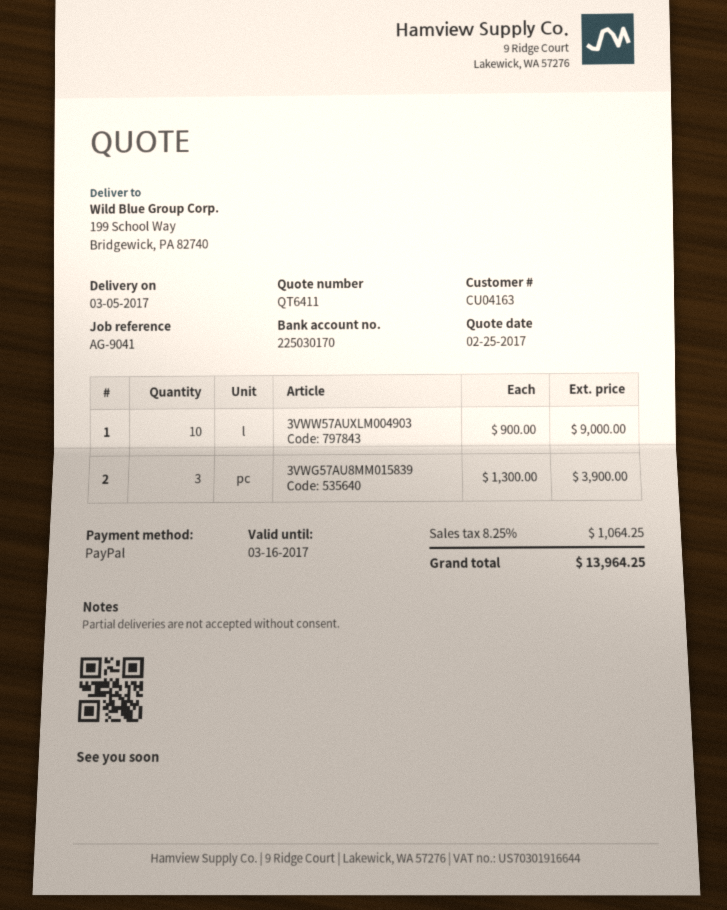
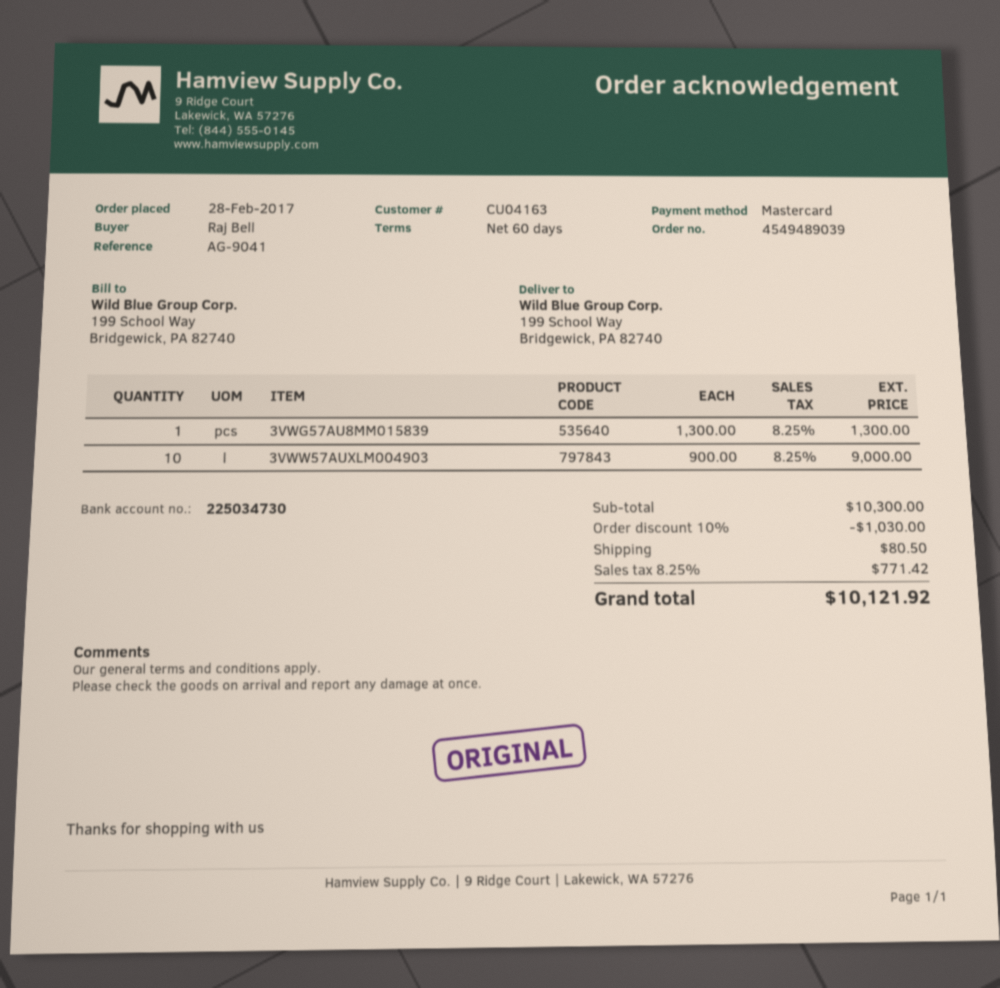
payment method: PayPal -> Mastercard
bank account: 225030170 -> 225034730
3VWG57AU8MM015839: 3 x 1300.00 = 3900.00 -> 1 x 1300.00 = 1300.00
discount: none -> 10% = 1030.00
shipping: none -> 80.50
tax: 8.25% = 1064.25 -> 8.25% = 771.42
total: 13964.25 -> 10121.92

